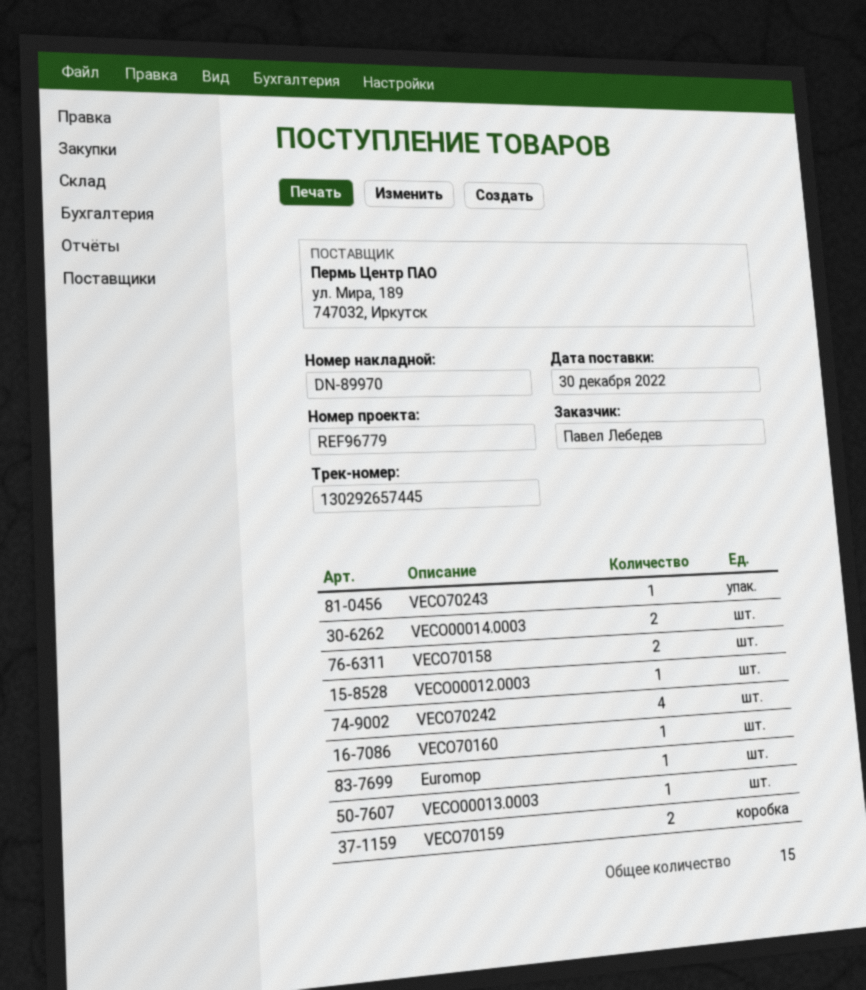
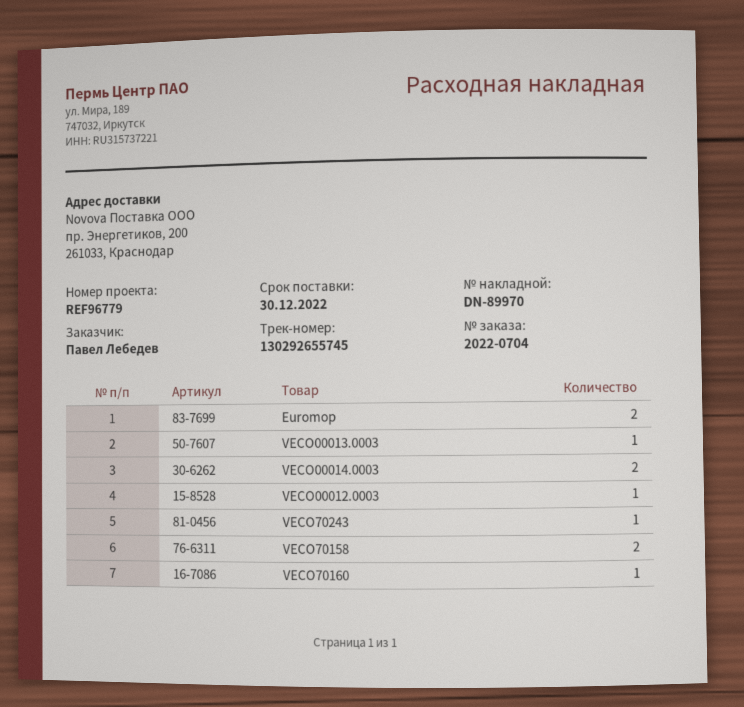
tracking number: 130292657445 -> 130292655745
VECO70242: 4 -> none
Euromop: 1 -> 2
VECO70159: 2 -> none

